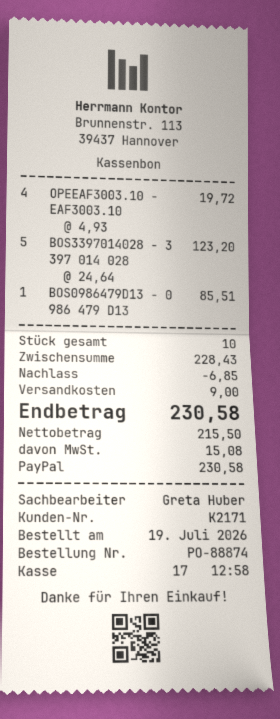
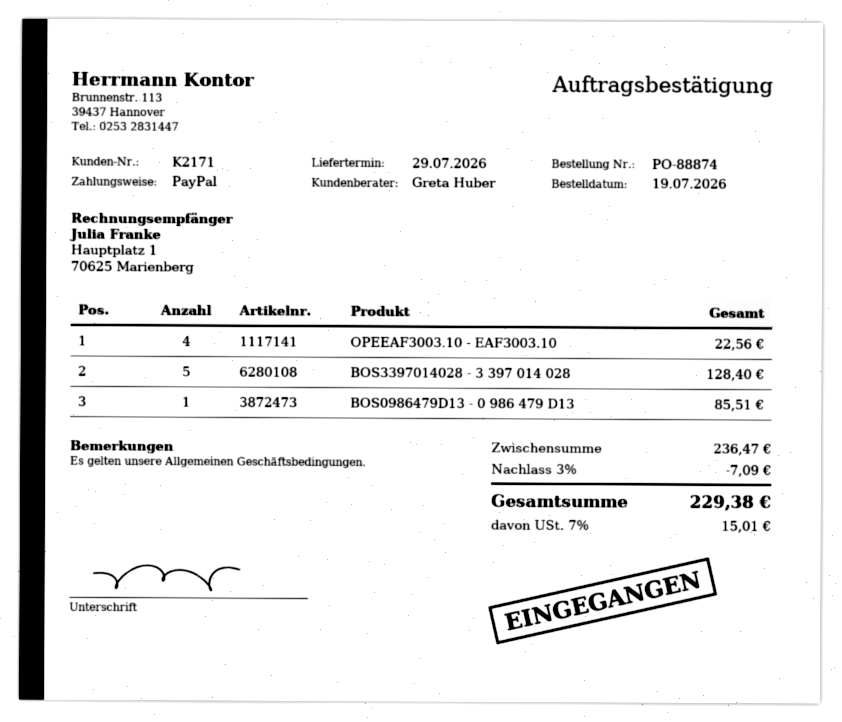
OPEEAF3003.10 - EAF3003.10: 4 for 19.72 -> 4 for 22.56
BOS3397014028 - 3 397 014 028: 5 for 123.20 -> 5 for 128.40
subtotal: 228.43 -> 236.47
discount: 6.85 -> 7.09
shipping: 9.00 -> none
tax: 15.08 -> 15.01
total: 230.58 -> 229.38

